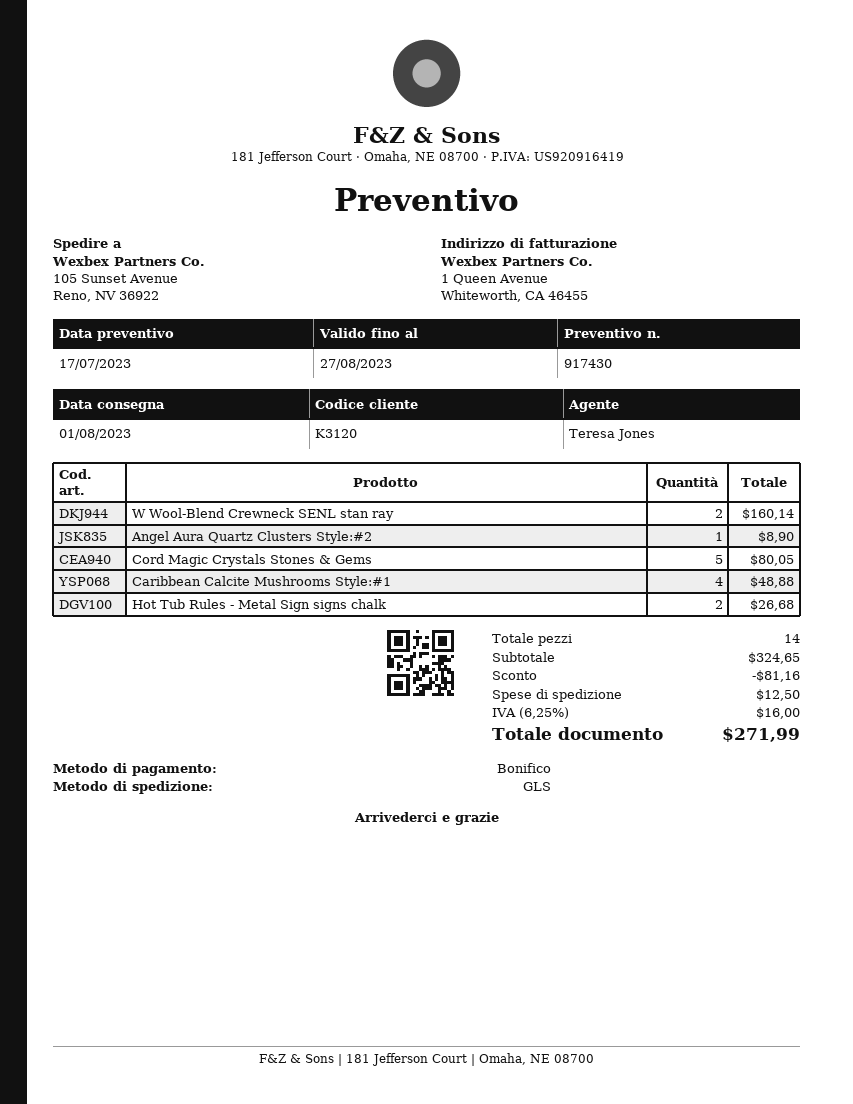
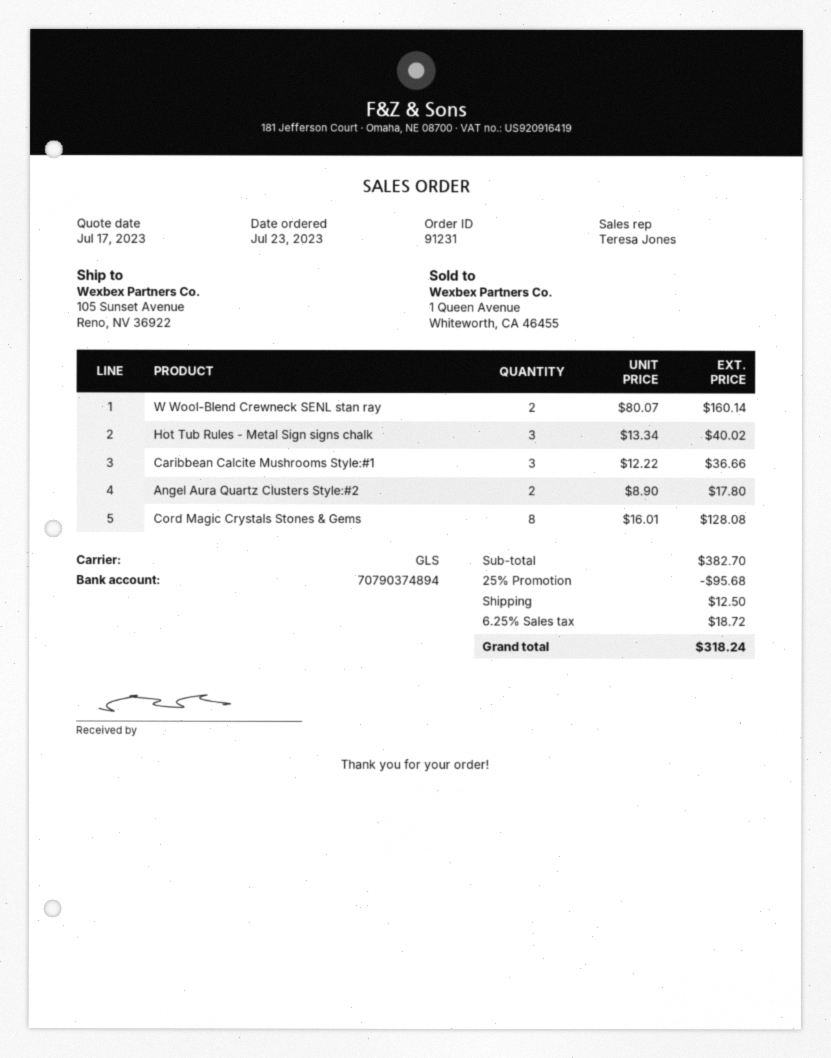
Angel Aura Quartz Clusters Style:#2: 1 for 8.90 -> 2 for 17.80
Cord Magic Crystals Stones & Gems: 5 for 80.05 -> 8 for 128.08
Caribbean Calcite Mushrooms Style:#1: 4 for 48.88 -> 3 for 36.66
Hot Tub Rules - Metal Sign signs chalk: 2 for 26.68 -> 3 for 40.02
subtotal: 324.65 -> 382.70
discount: 81.16 -> 95.68
tax: 6.25% = 16.00 -> 6.25% = 18.72
total: 271.99 -> 318.24

